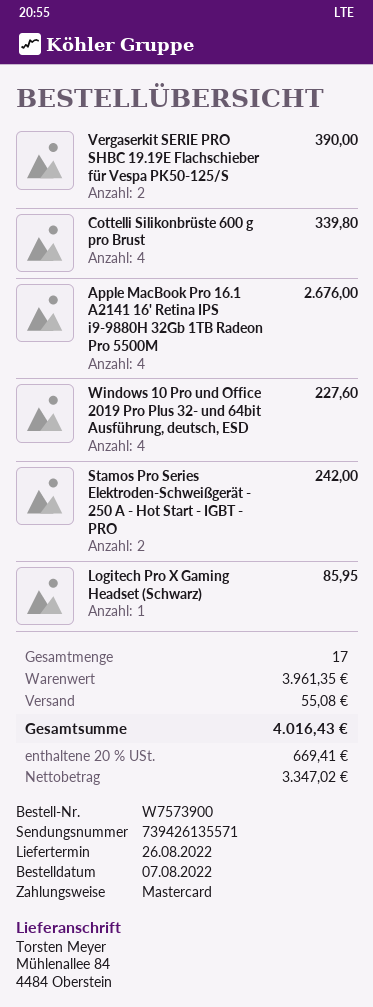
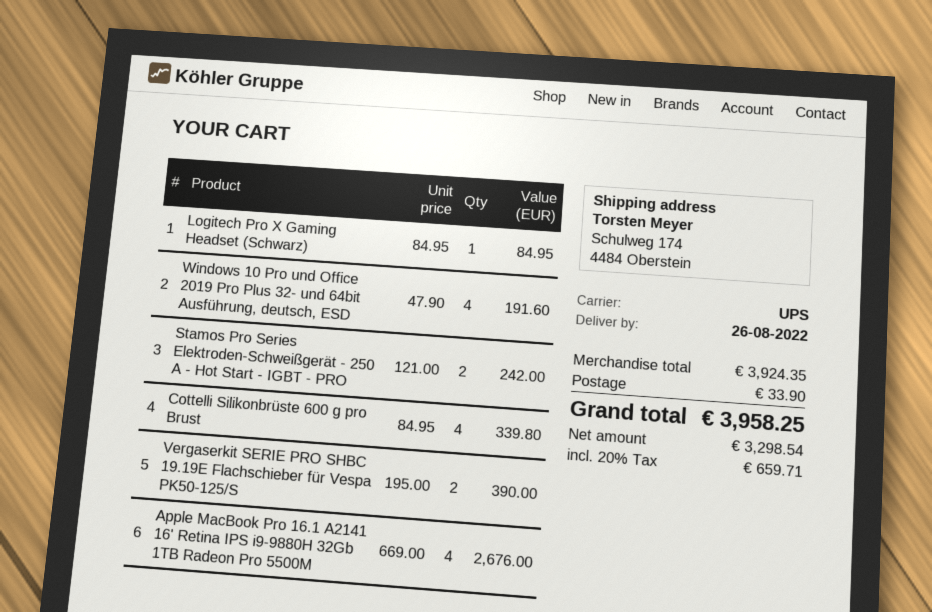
ship to: Mühlenallee 84, 4484 Oberstein -> Schulweg 174, 4484 Oberstein
Windows 10 Pro und Office 2019 Pro Plus 32- und 64bit Ausführung, deutsch, ESD: 4 for 227.60 -> 4 for 191.60
Logitech Pro X Gaming Headset (Schwarz): 1 for 85.95 -> 1 for 84.95
subtotal: 3961.35 -> 3924.35
shipping: 55.08 -> 33.90
net: 3347.02 -> 3298.54
tax: 20% = 669.41 -> 20% = 659.71
total: 4016.43 -> 3958.25

